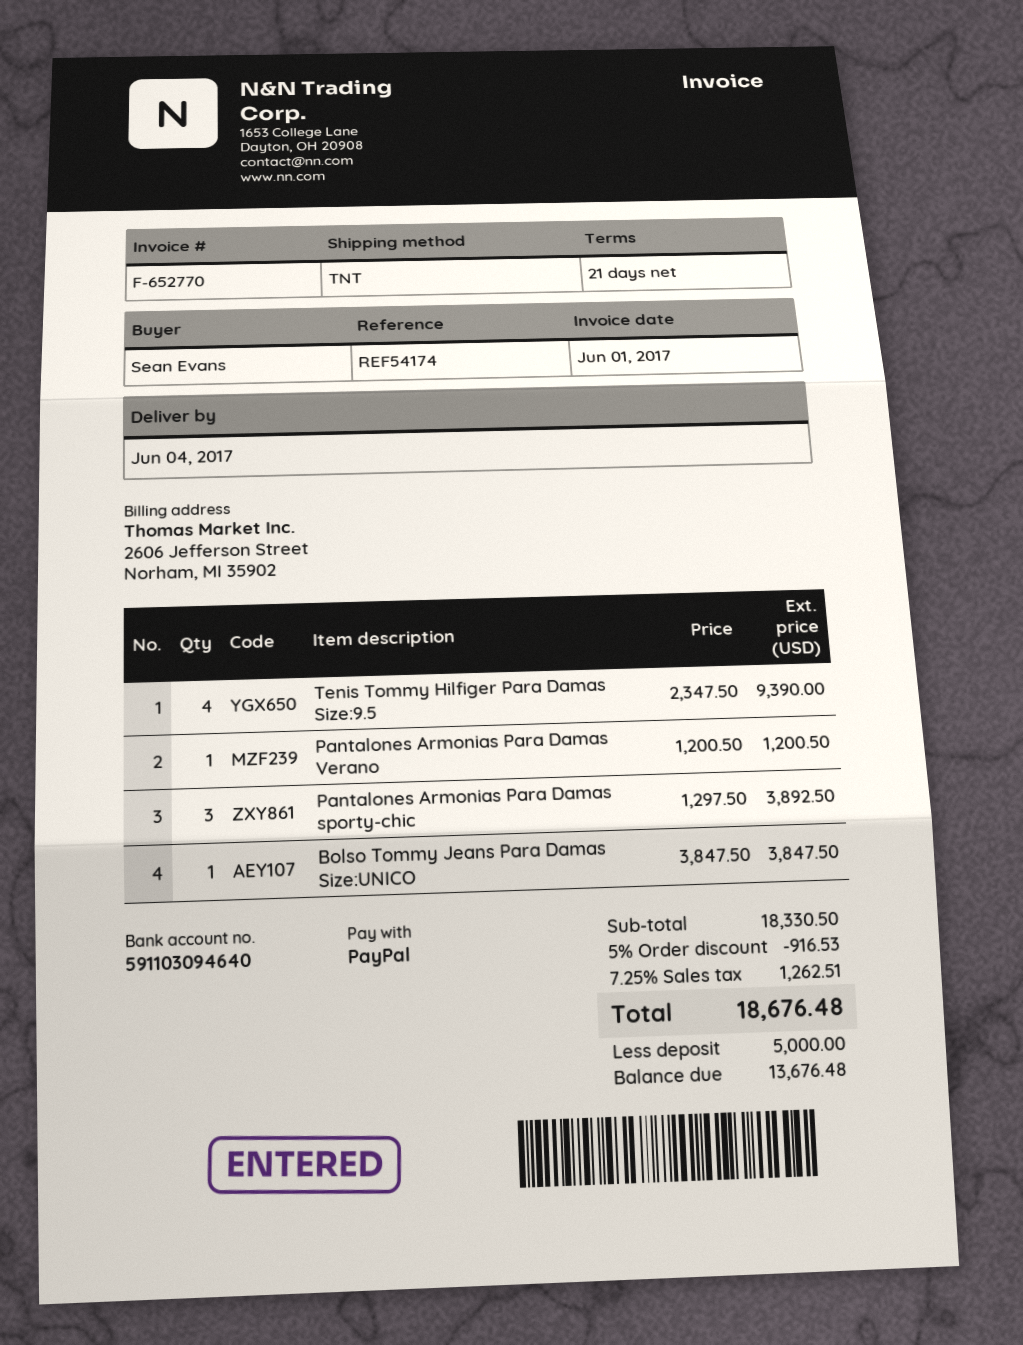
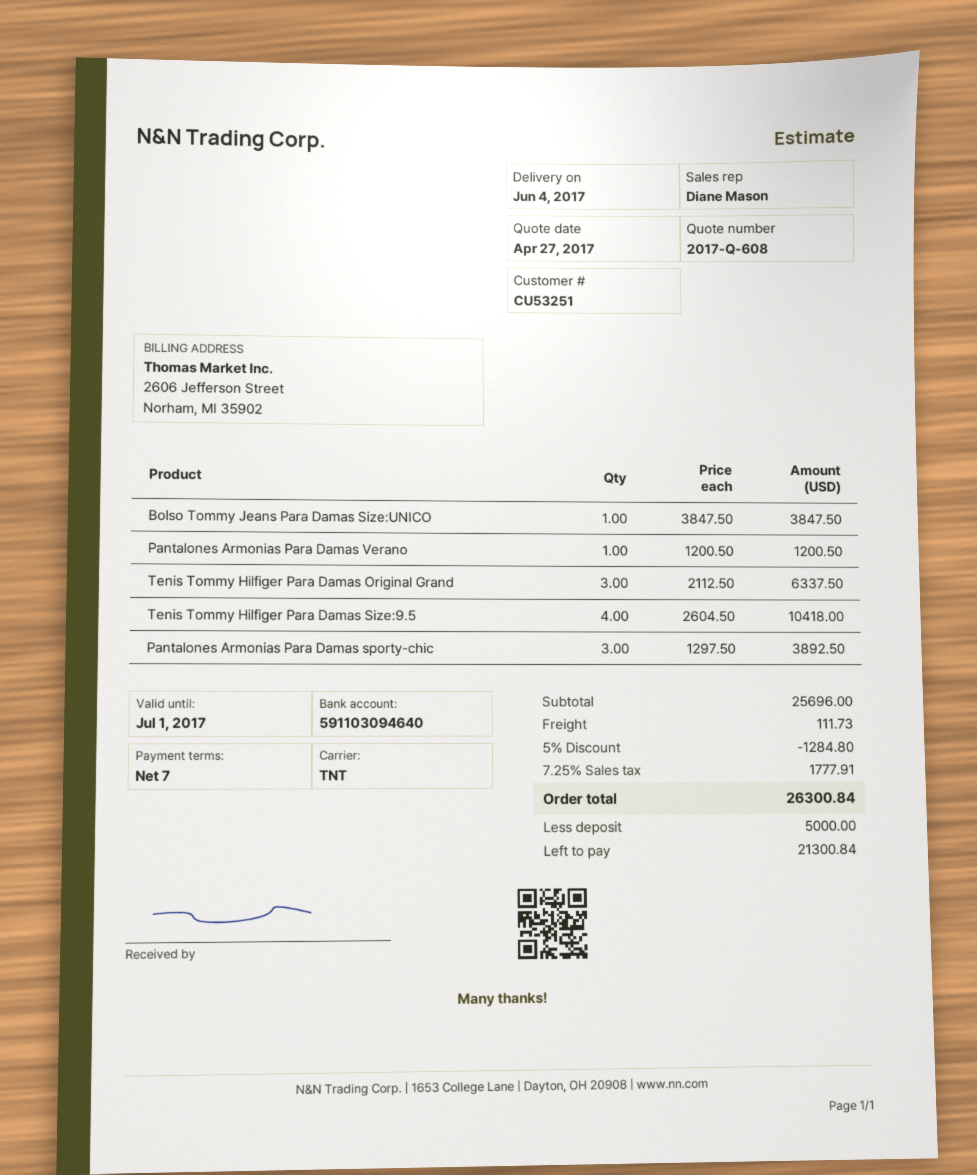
payment terms: 21 days -> 7 days
Tenis Tommy Hilfiger Para Damas Size:9.5: 4 x 2347.50 = 9390.00 -> 4 x 2604.50 = 10418.00
Tenis Tommy Hilfiger Para Damas Original Grand: none -> 3 x 2112.50 = 6337.50
subtotal: 18330.50 -> 25696.00
discount: 5% = 916.53 -> 5% = 1284.80
shipping: none -> 111.73
tax: 7.25% = 1262.51 -> 7.25% = 1777.91
total: 18676.48 -> 26300.84
balance: 13676.48 -> 21300.84

